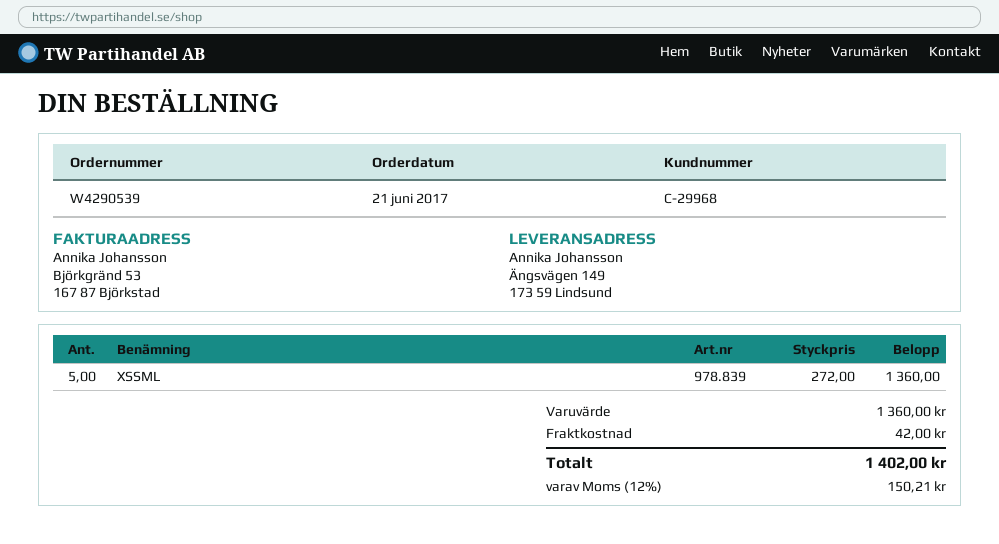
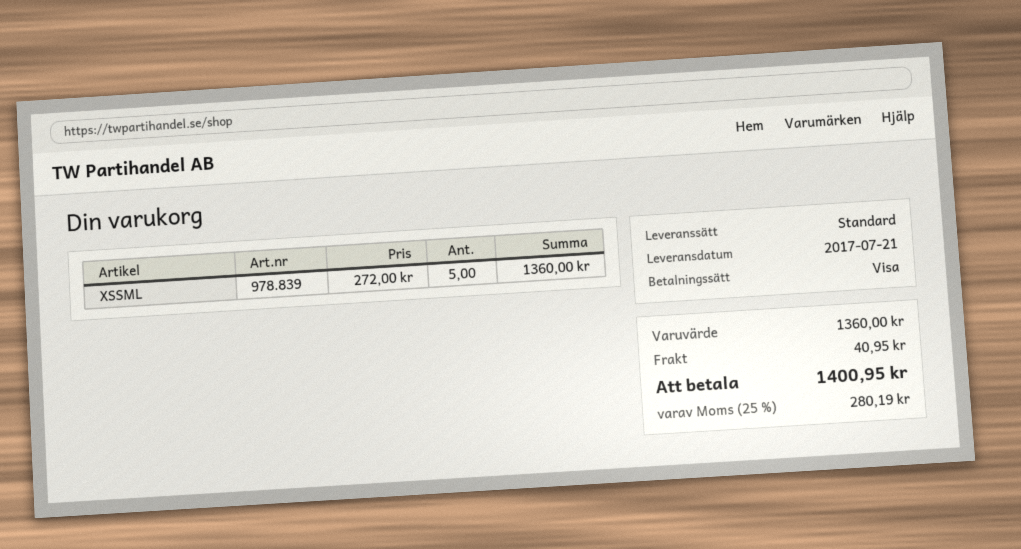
shipping: 42.00 -> 40.95
tax: 12% = 150.21 -> 25% = 280.19
total: 1402.00 -> 1400.95

